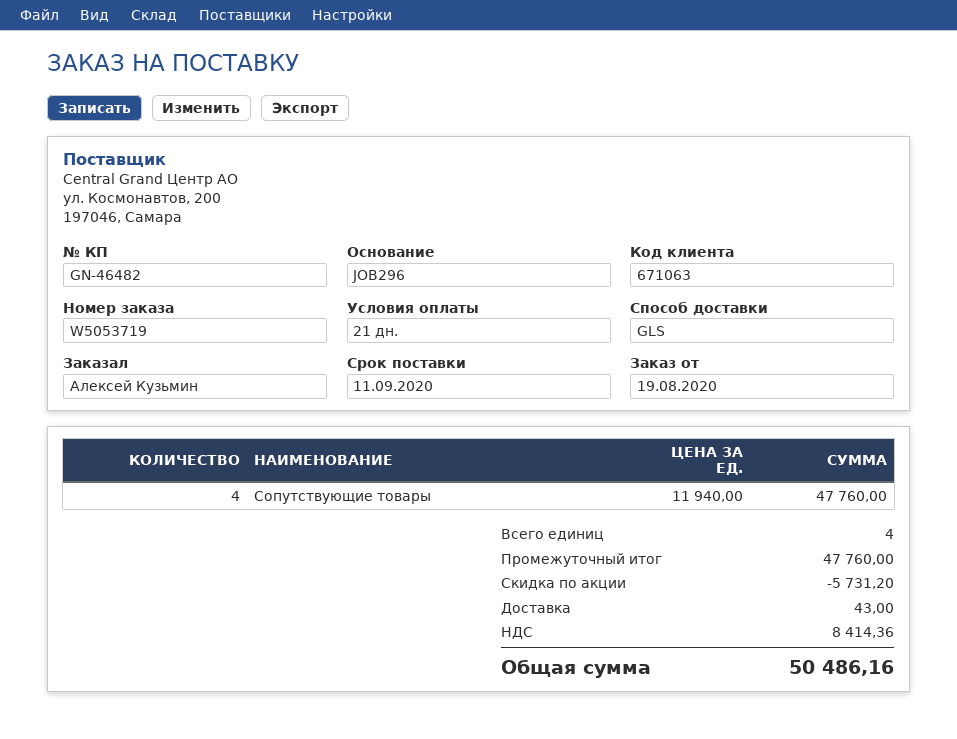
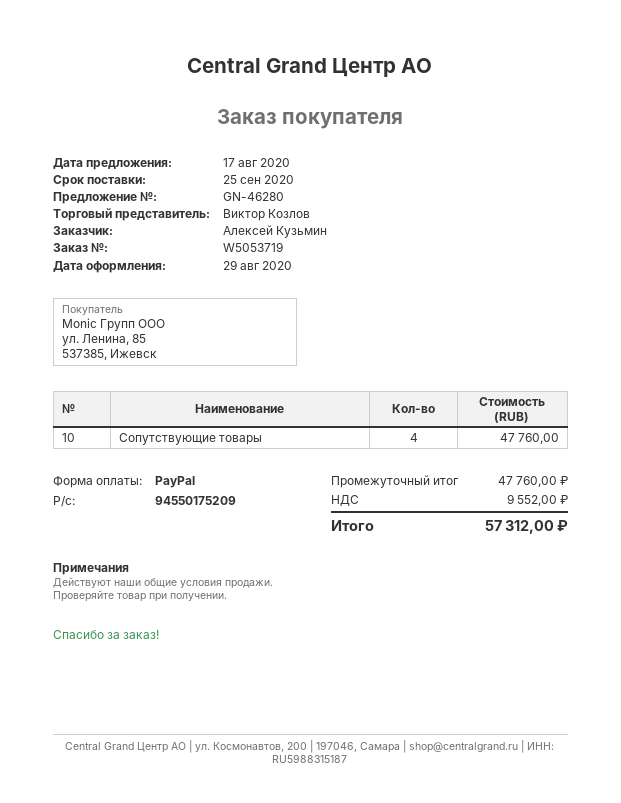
quote number: GN-46482 -> GN-46280
order date: 2020-08-19 -> 2020-08-29
delivery date: 2020-09-11 -> 2020-09-25
discount: 5731.20 -> none
shipping: 43.00 -> none
tax: 8414.36 -> 9552.00
total: 50486.16 -> 57312.00

